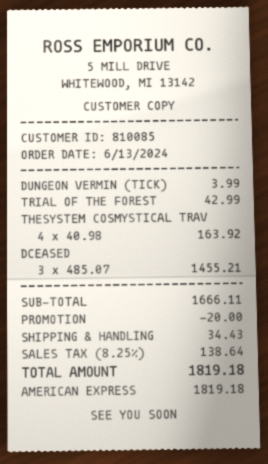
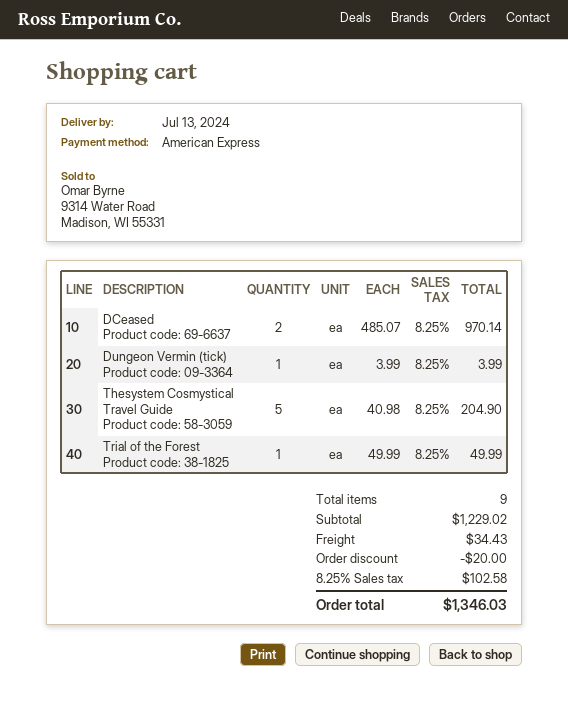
TRIAL OF THE FOREST: 1 x 42.99 = 42.99 -> 1 x 49.99 = 49.99
THESYSTEM COSMYSTICAL TRAV: 4 x 40.98 = 163.92 -> 5 x 40.98 = 204.90
DCEASED: 3 x 485.07 = 1455.21 -> 2 x 485.07 = 970.14
subtotal: 1666.11 -> 1229.02
tax: 8.25% = 138.64 -> 8.25% = 102.58
total: 1819.18 -> 1346.03

